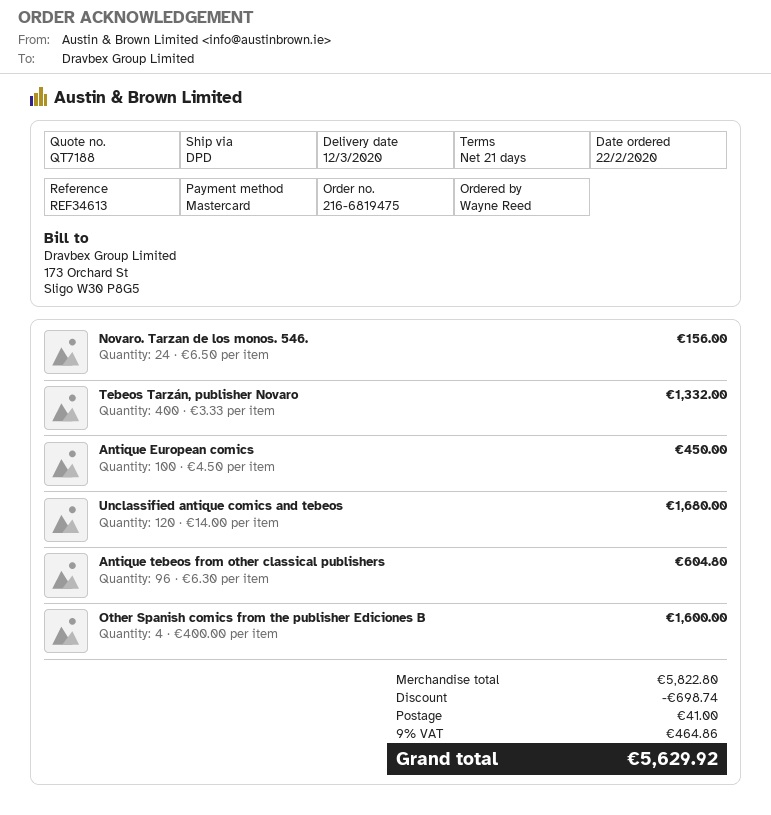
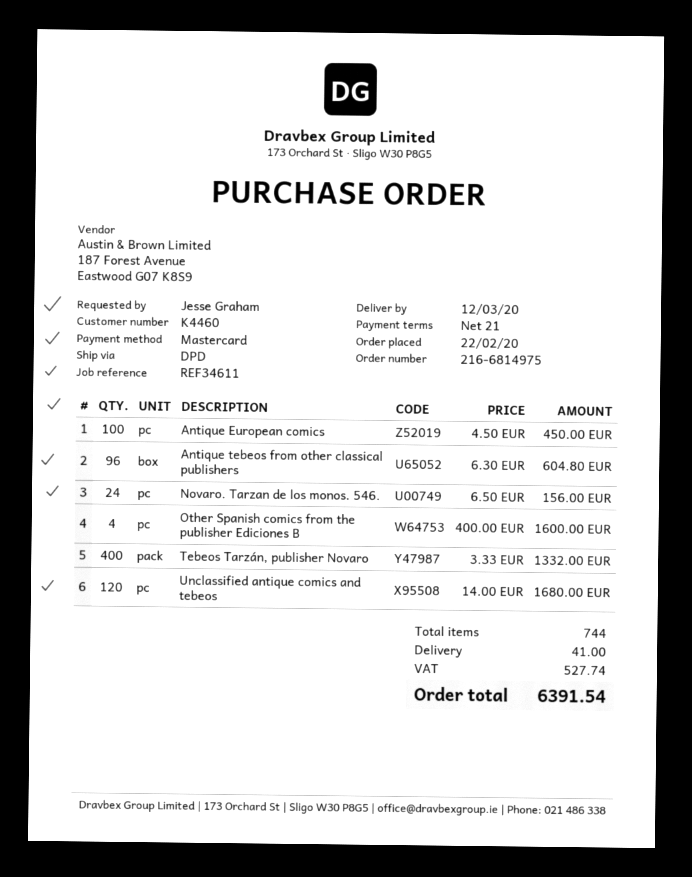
order number: 216-6819475 -> 216-6814975
reference: REF34613 -> REF34611
ordered by: Wayne Reed -> Jesse Graham
discount: 698.74 -> none
tax: 464.86 -> 527.74
total: 5629.92 -> 6391.54

